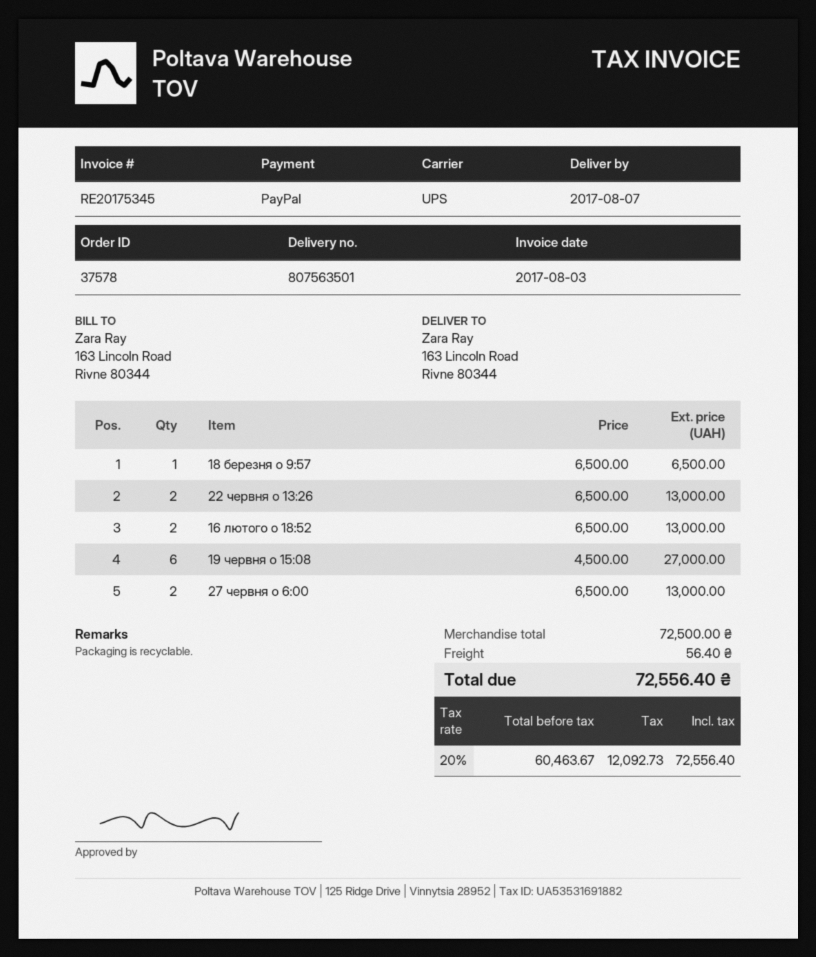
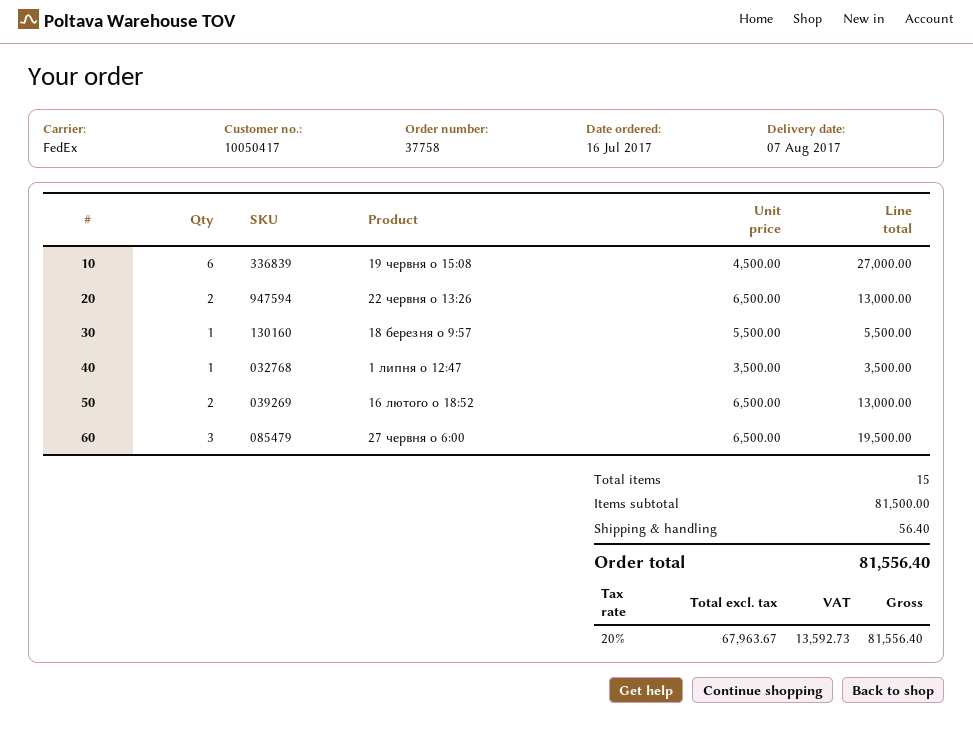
order number: 37578 -> 37758
shipping method: UPS -> FedEx
18 березня о 9:57: 1 x 6500.00 = 6500.00 -> 1 x 5500.00 = 5500.00
27 червня о 6:00: 2 x 6500.00 = 13000.00 -> 3 x 6500.00 = 19500.00
1 липня о 12:47: none -> 1 x 3500.00 = 3500.00
subtotal: 72500.00 -> 81500.00
net: 60463.67 -> 67963.67
tax: 20% = 12092.73 -> 20% = 13592.73
total: 72556.40 -> 81556.40

